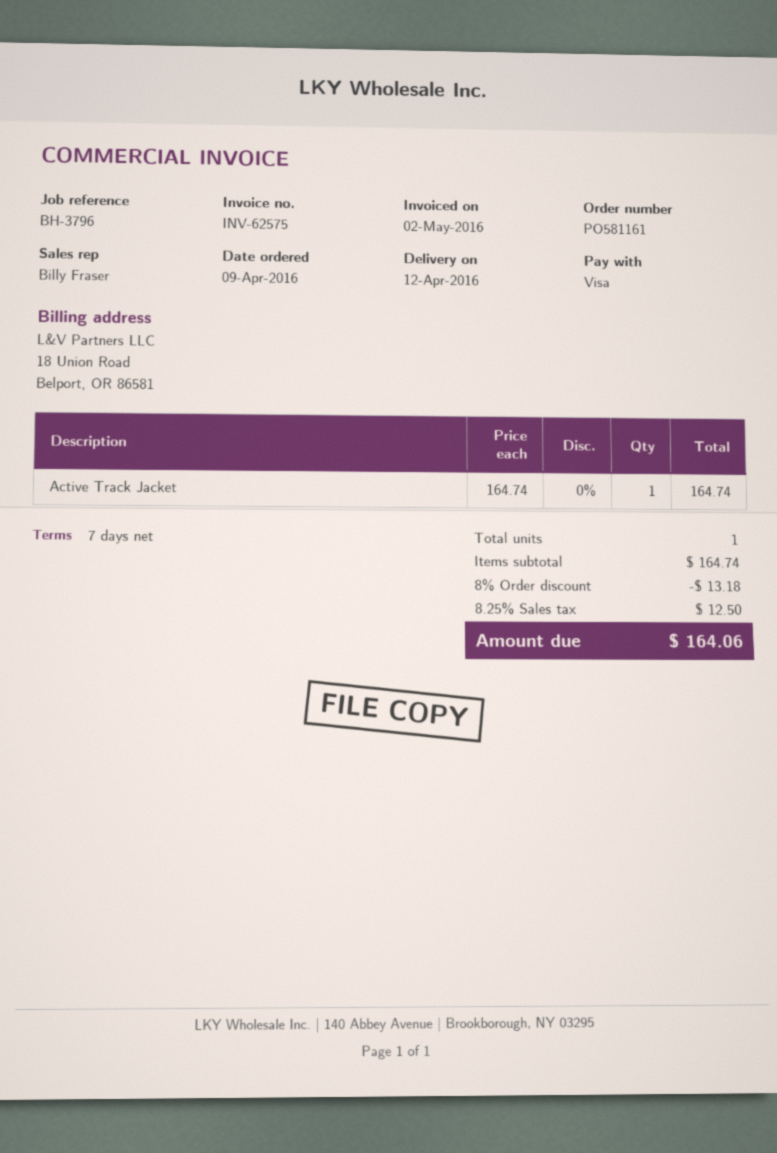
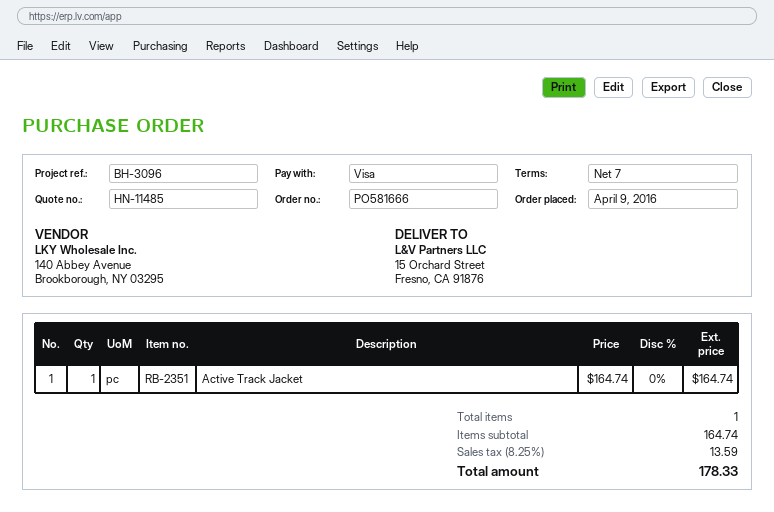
order number: PO581161 -> PO581666
reference: BH-3796 -> BH-3096
discount: 8% = 13.18 -> none
tax: 8.25% = 12.50 -> 8.25% = 13.59
total: 164.06 -> 178.33

